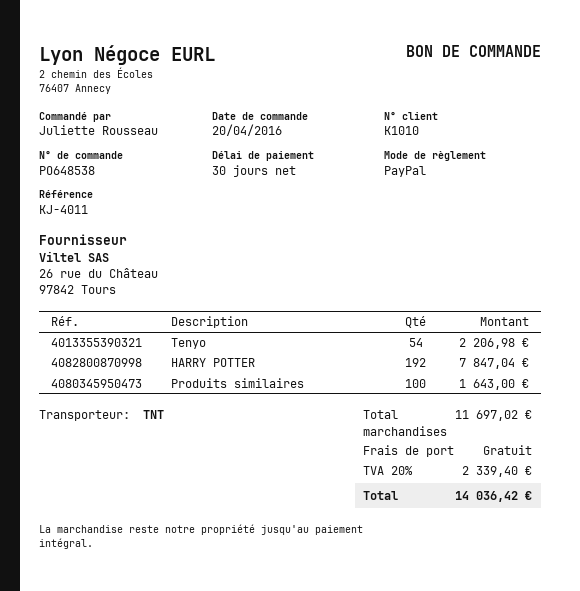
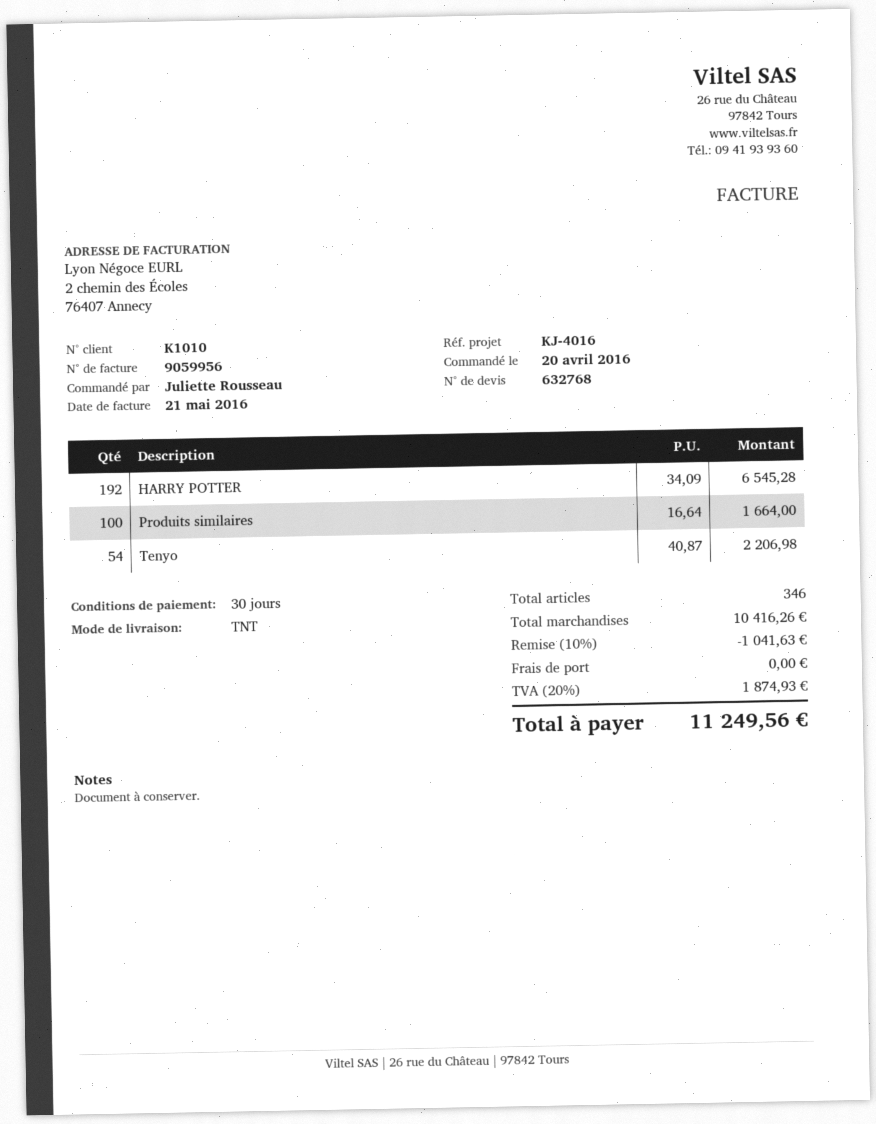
reference: KJ-4011 -> KJ-4016
HARRY POTTER: 192 for 7847.04 -> 192 for 6545.28
Produits similaires: 100 for 1643.00 -> 100 for 1664.00
subtotal: 11697.02 -> 10416.26
discount: none -> 10% = 1041.63
tax: 20% = 2339.40 -> 20% = 1874.93
total: 14036.42 -> 11249.56

